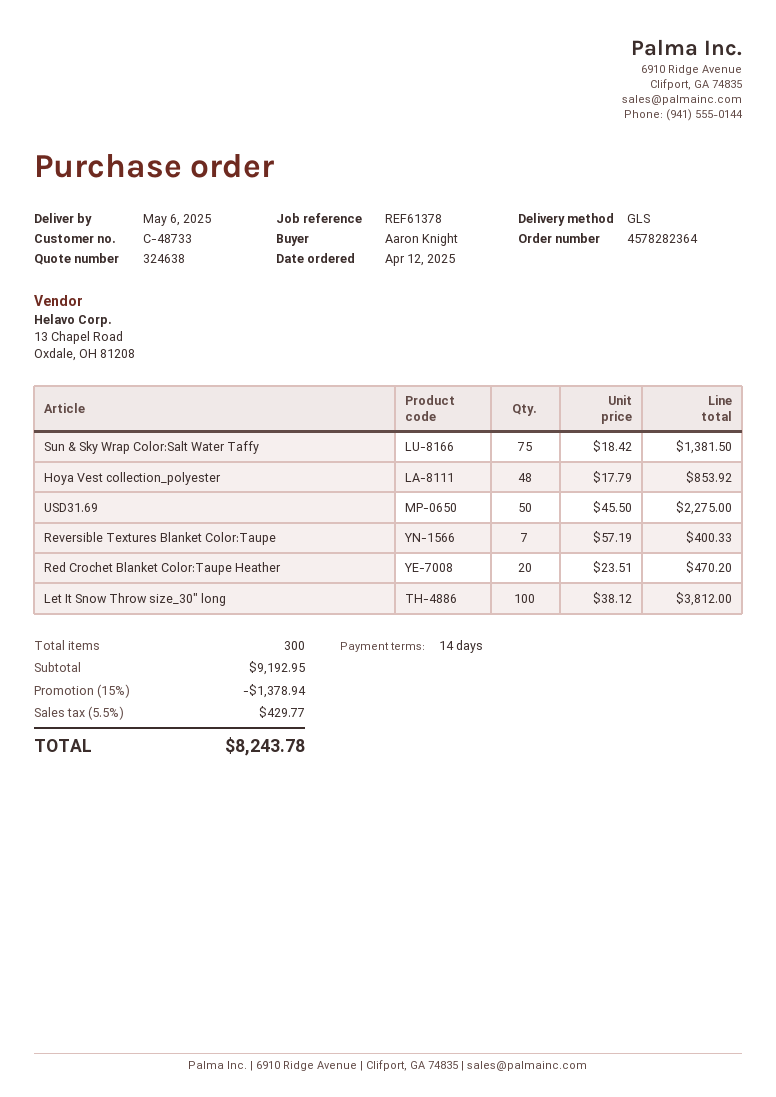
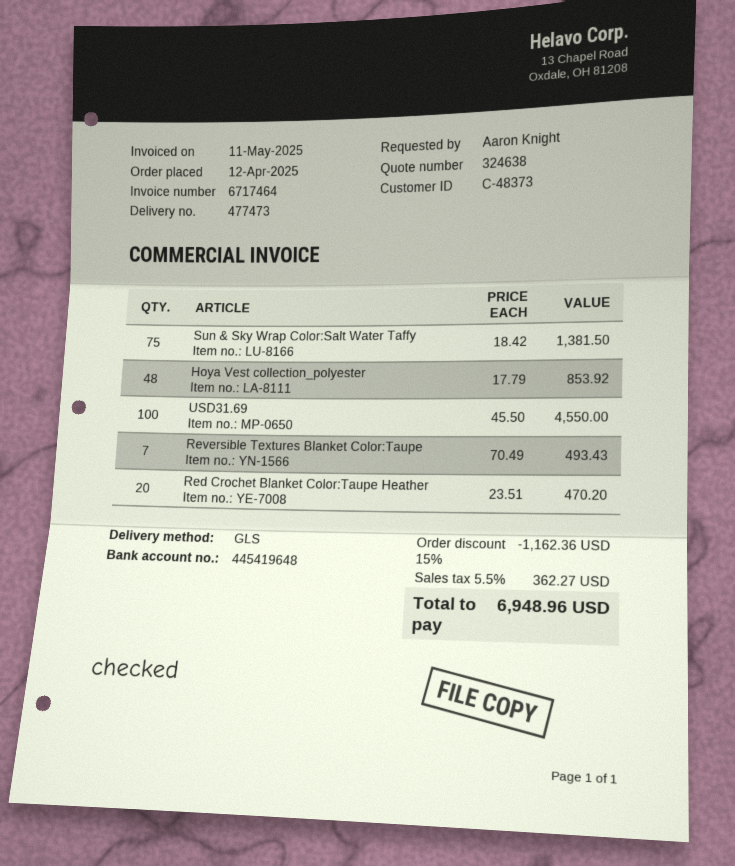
customer number: C-48733 -> C-48373
USD31.69: 50 x 45.50 = 2275.00 -> 100 x 45.50 = 4550.00
Reversible Textures Blanket Color:Taupe: 7 x 57.19 = 400.33 -> 7 x 70.49 = 493.43
Let It Snow Throw size_30" long: 100 x 38.12 = 3812.00 -> none
discount: 15% = 1378.94 -> 15% = 1162.36
tax: 5.5% = 429.77 -> 5.5% = 362.27
total: 8243.78 -> 6948.96

